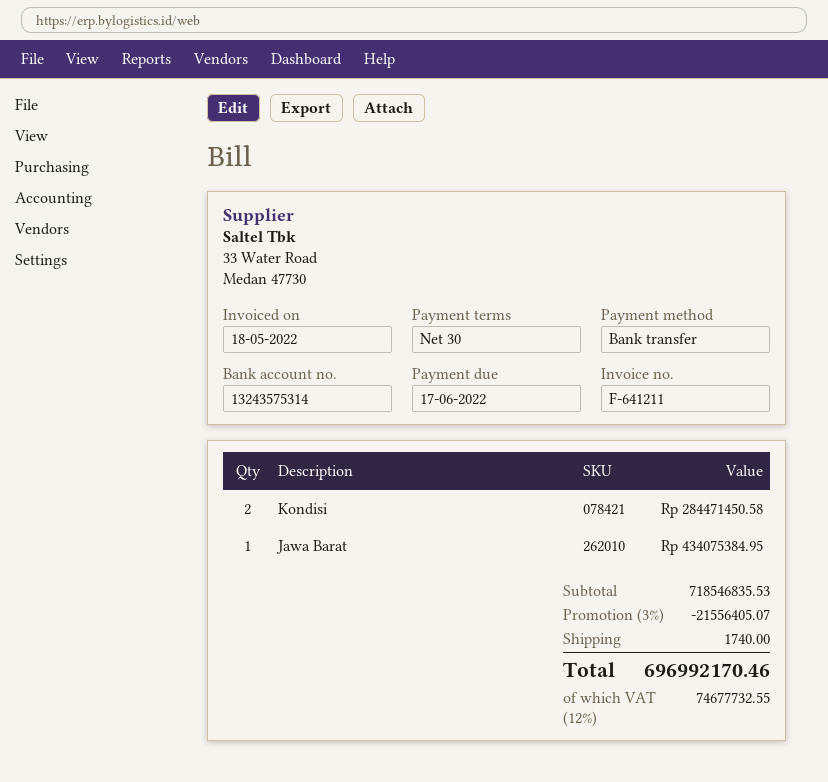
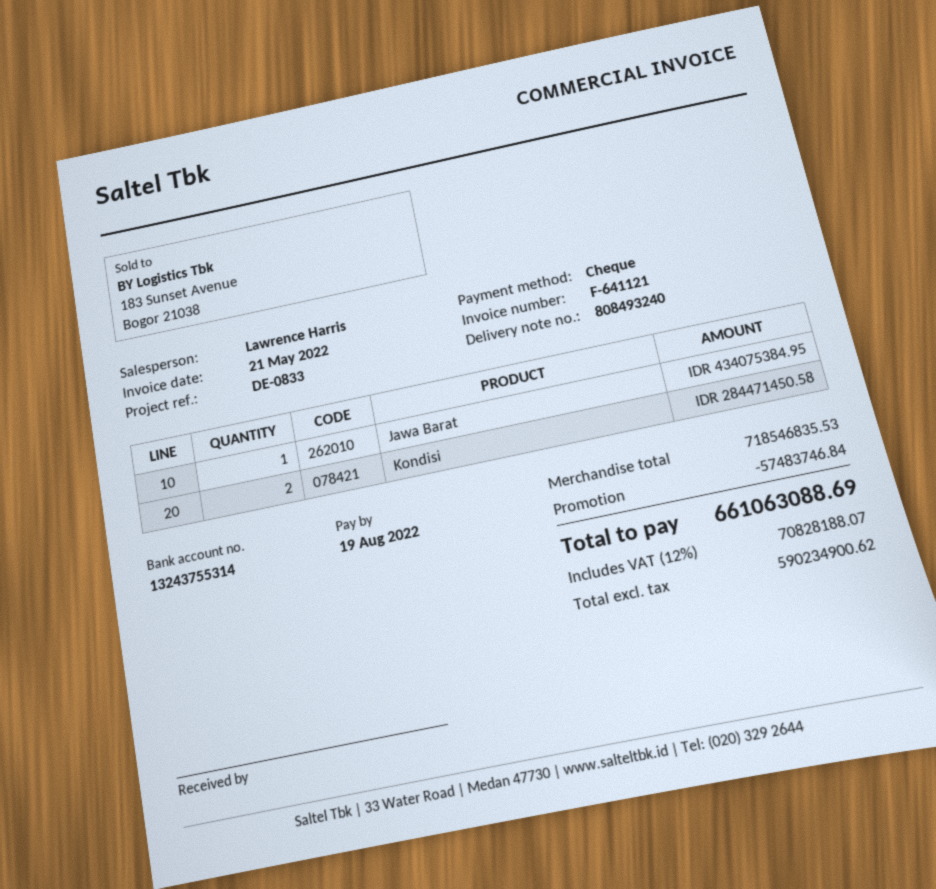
invoice number: F-641211 -> F-641121
invoice date: 2022-05-18 -> 2022-05-21
due date: 2022-06-17 -> 2022-08-19
payment method: bank transfer -> cheque
bank account: 13243575314 -> 13243755314
discount: 21556405.07 -> 57483746.84
shipping: 1740.00 -> none
tax: 12% = 74677732.55 -> 12% = 70828188.07
total: 696992170.46 -> 661063088.69

